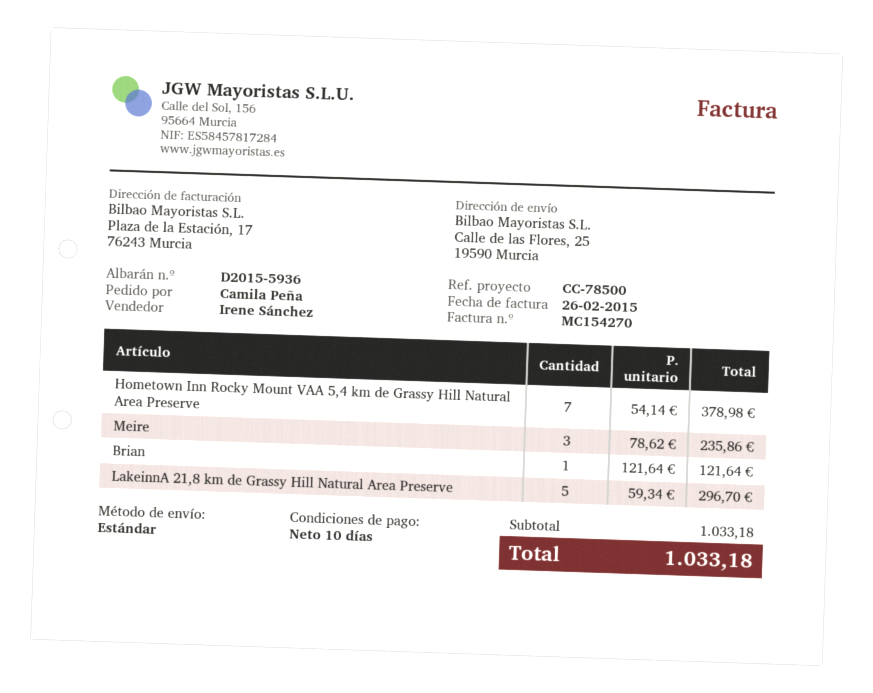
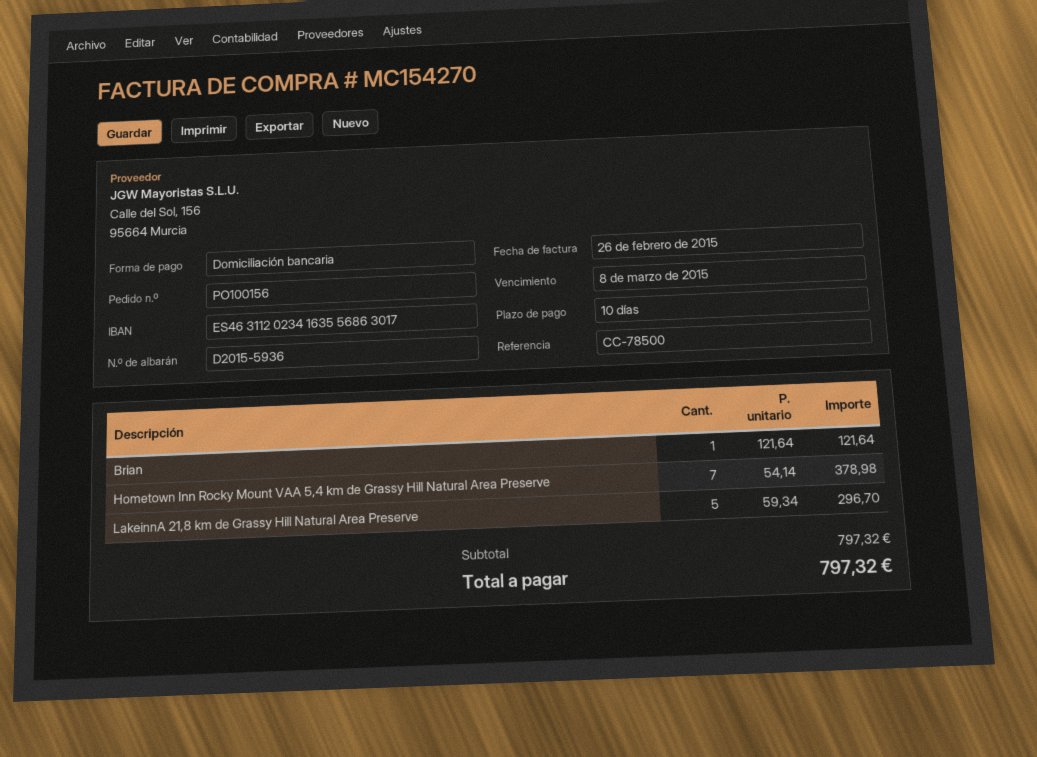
Meire: 3 x 78.62 = 235.86 -> none
subtotal: 1033.18 -> 797.32
total: 1033.18 -> 797.32

